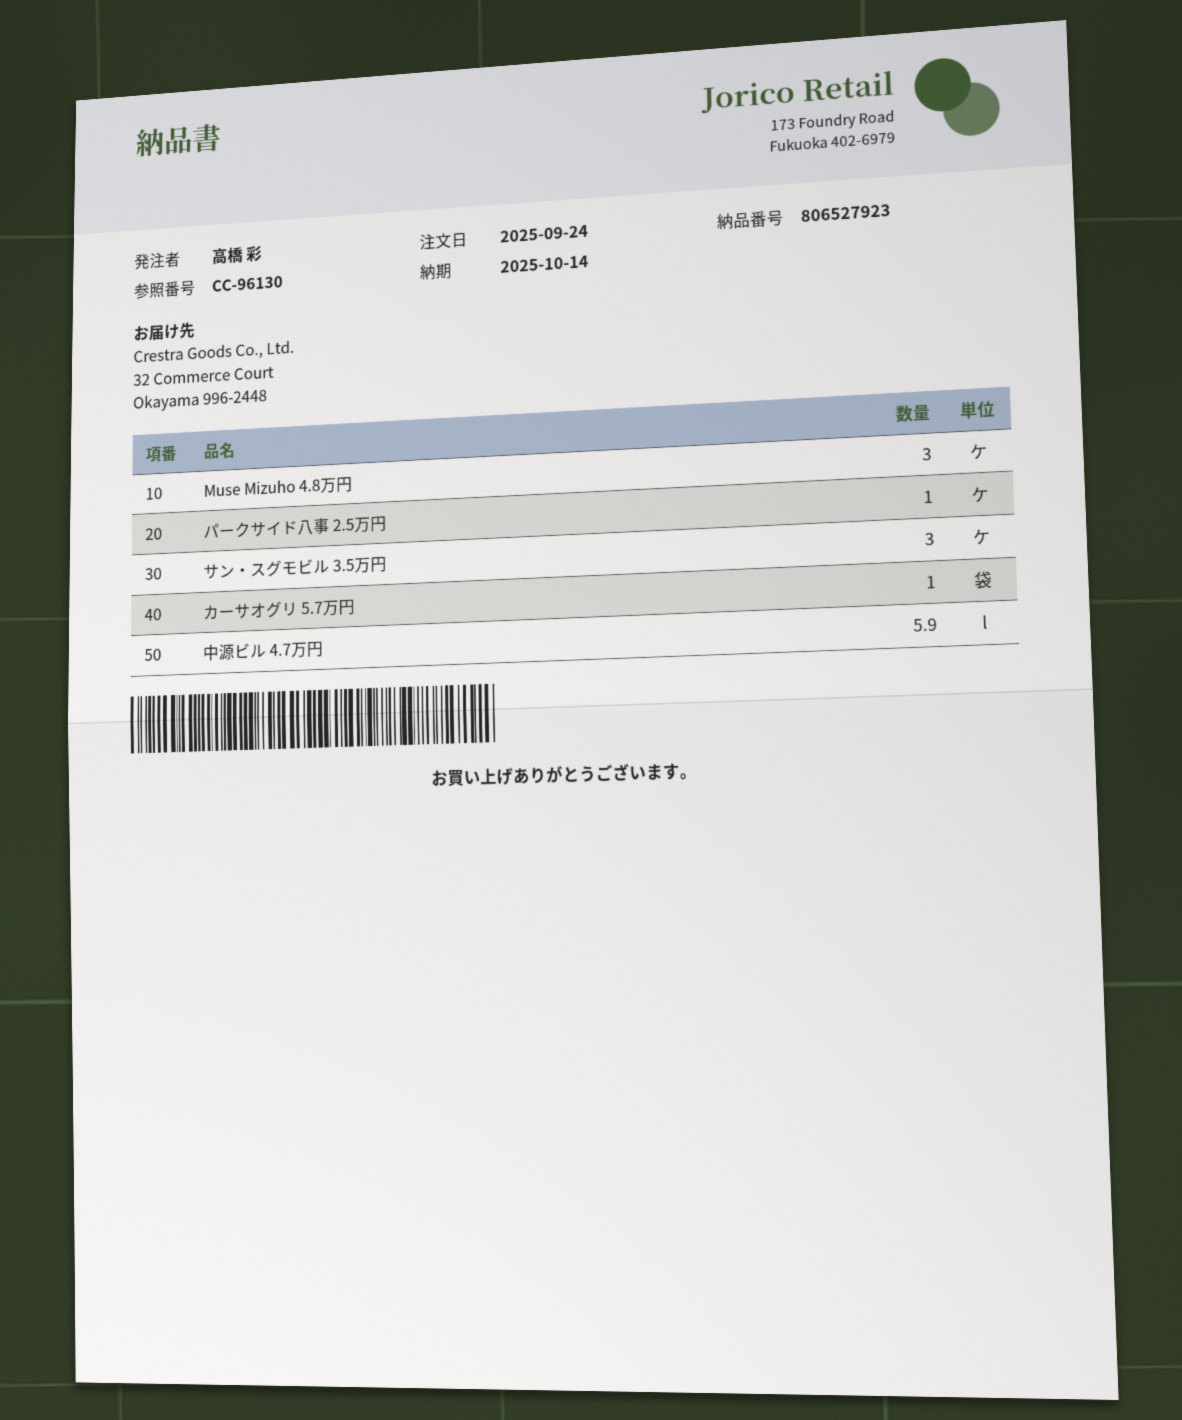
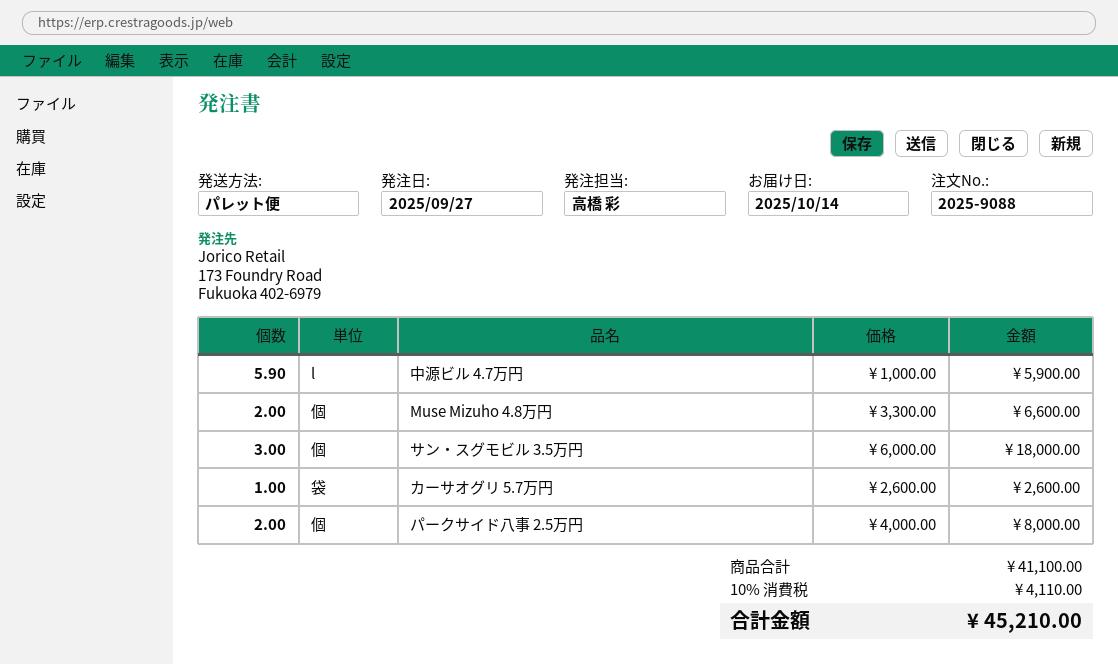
order date: 2025-09-24 -> 2025-09-27
Muse Mizuho 4.8万円: 3 -> 2
パークサイド八事 2.5万円: 1 -> 2

